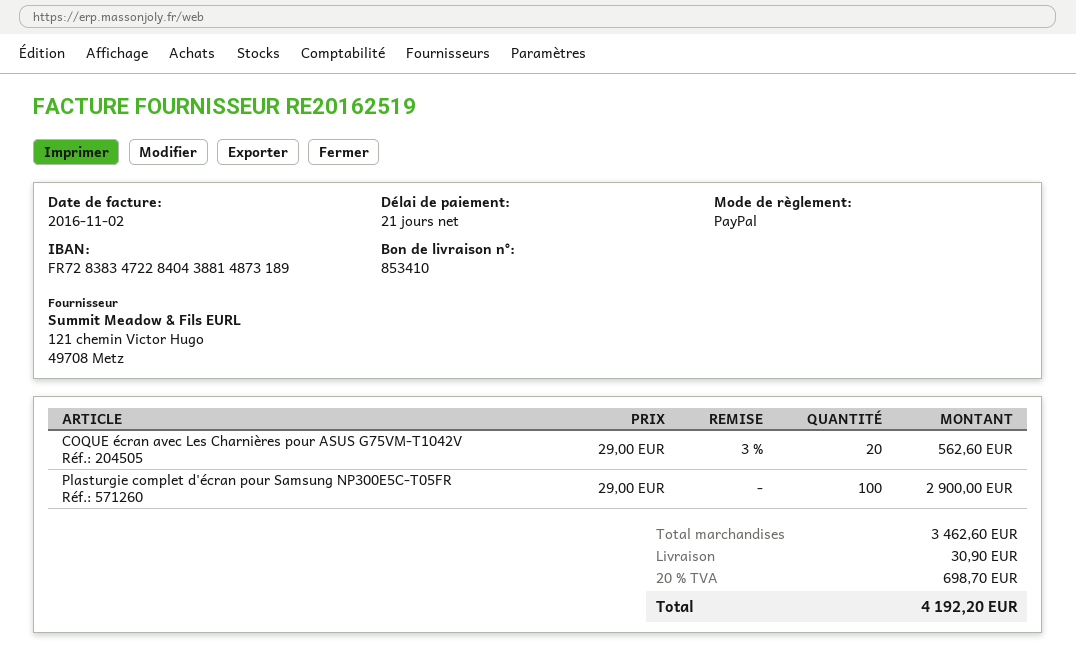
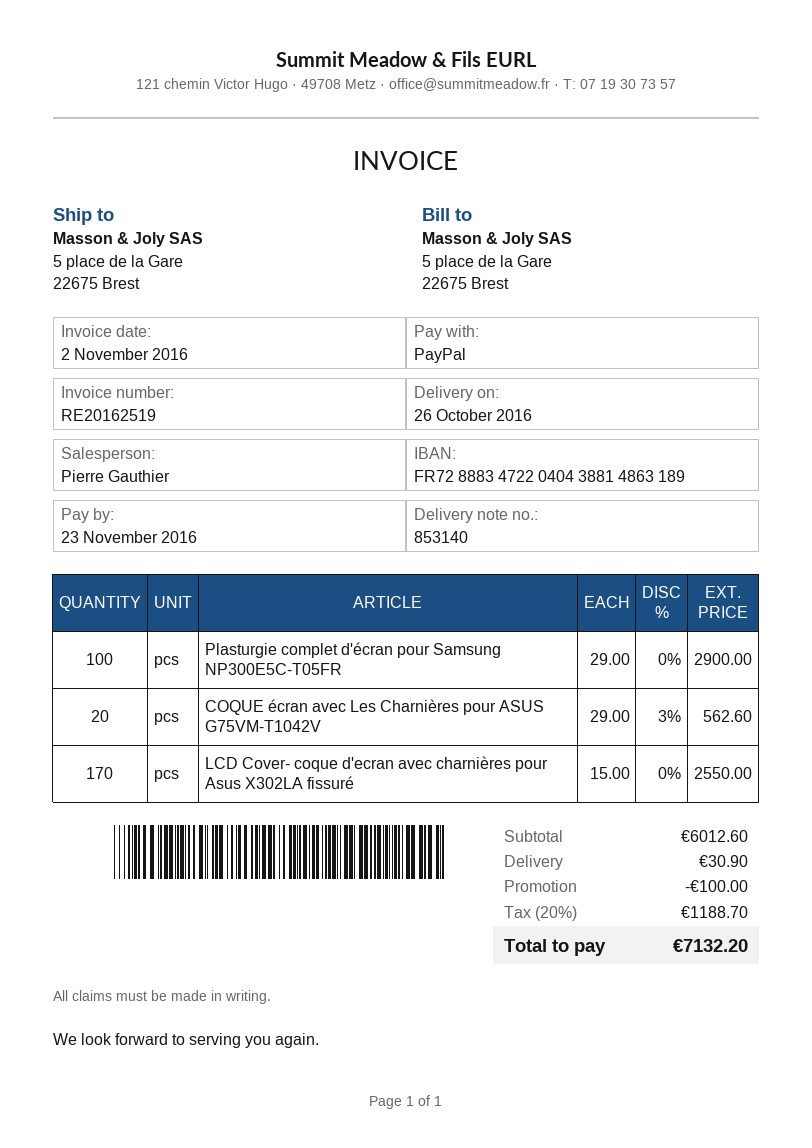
delivery note number: 853410 -> 853140
bank account: FR7283834722840438814873189 -> FR7288834722040438814863189
LCD Cover- coque d'ecran avec charnières pour Asus X302LA fissuré: none -> 170 x 15.00 = 2550.00
subtotal: 3462.60 -> 6012.60
discount: none -> 100.00
tax: 20% = 698.70 -> 20% = 1188.70
total: 4192.20 -> 7132.20

